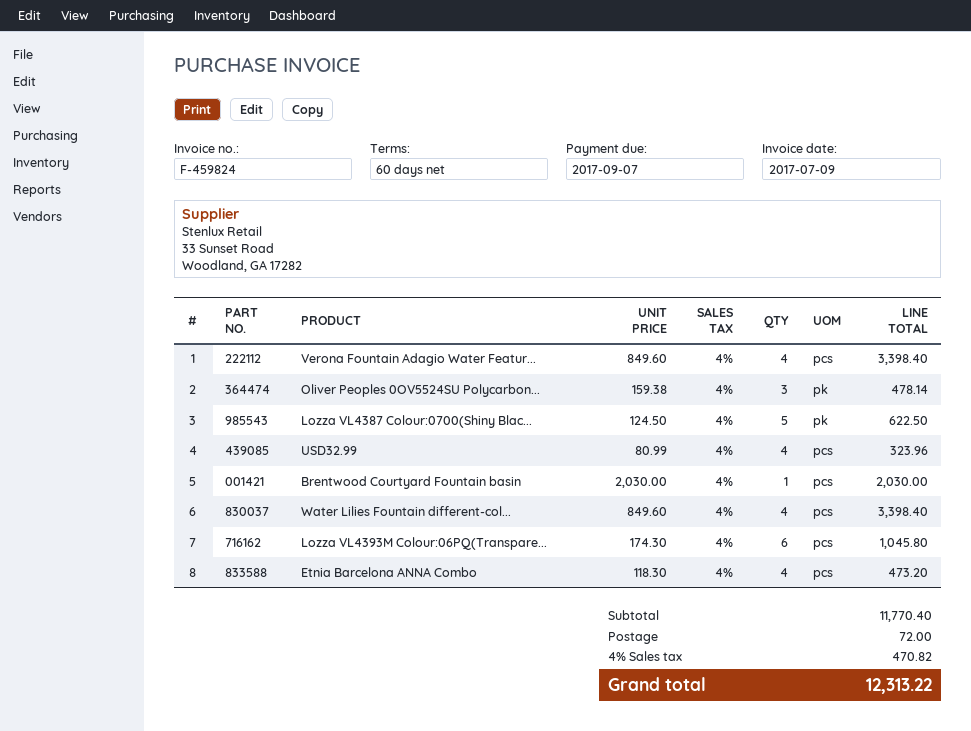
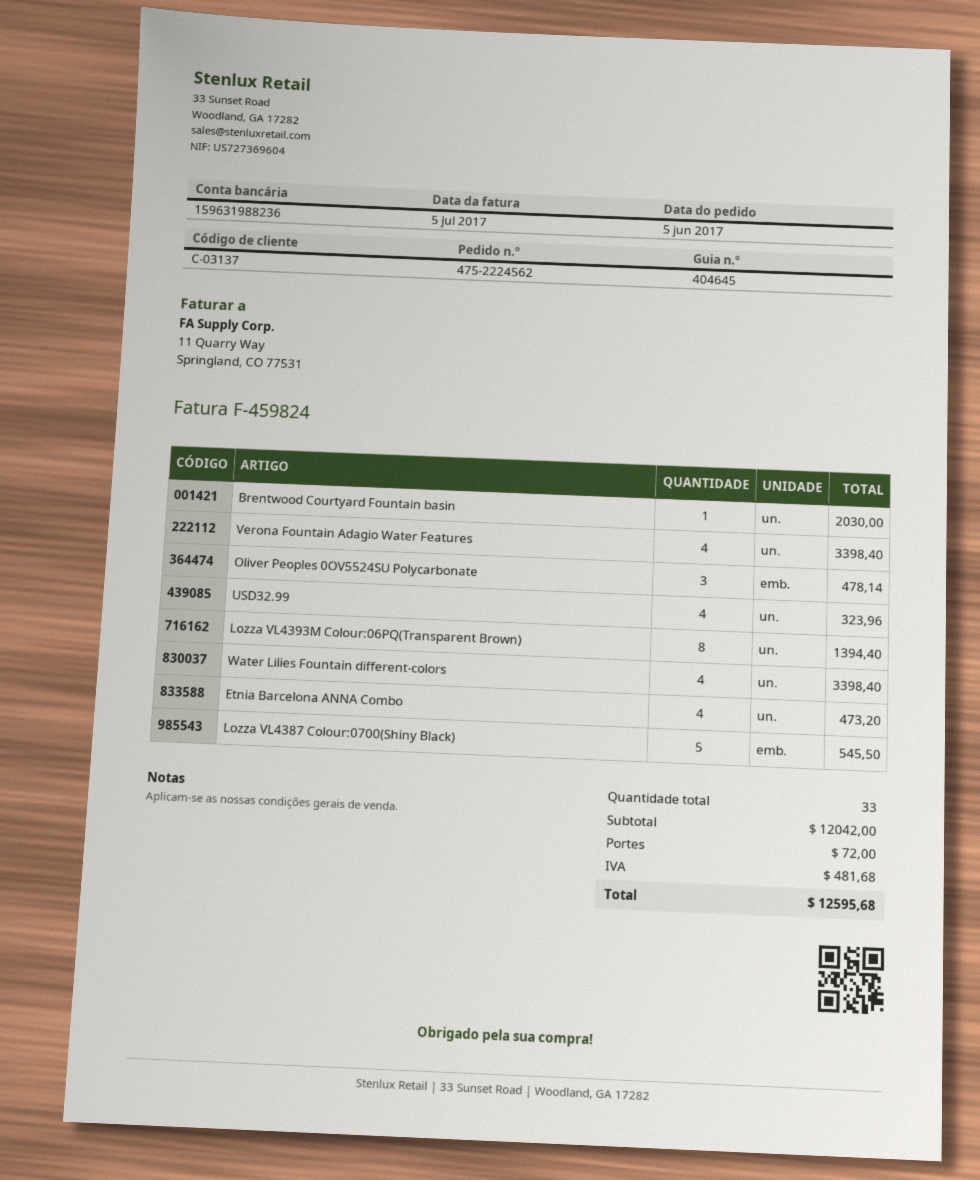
invoice date: 2017-07-09 -> 2017-07-05
Lozza VL4387 Colour:0700(Shiny Blac...: 5 for 622.50 -> 5 for 545.50
Lozza VL4393M Colour:06PQ(Transpare...: 6 for 1045.80 -> 8 for 1394.40
subtotal: 11770.40 -> 12042.00
tax: 470.82 -> 481.68
total: 12313.22 -> 12595.68

